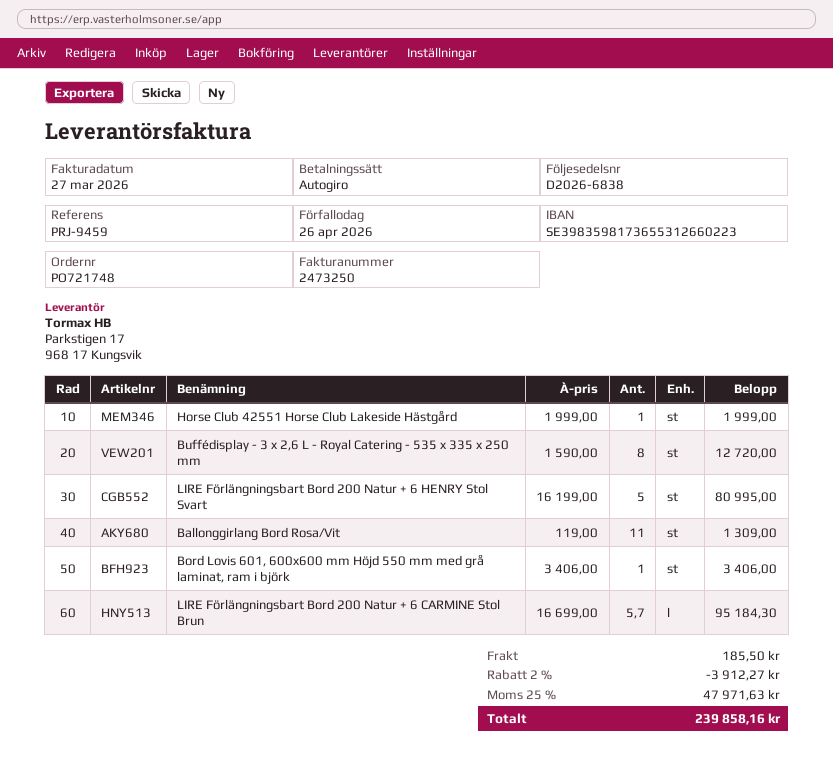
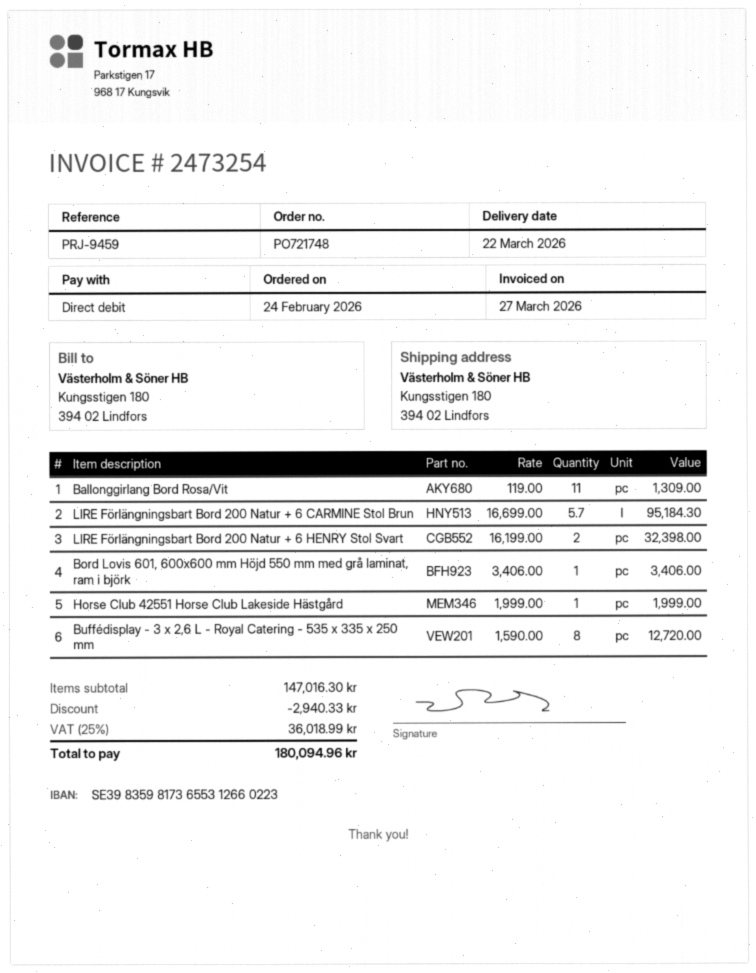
invoice number: 2473250 -> 2473254
LIRE Förlängningsbart Bord 200 Natur + 6 HENRY Stol Svart: 5 x 16199.00 = 80995.00 -> 2 x 16199.00 = 32398.00
discount: 3912.27 -> 2940.33
shipping: 185.50 -> none
tax: 25% = 47971.63 -> 25% = 36018.99
total: 239858.16 -> 180094.96

